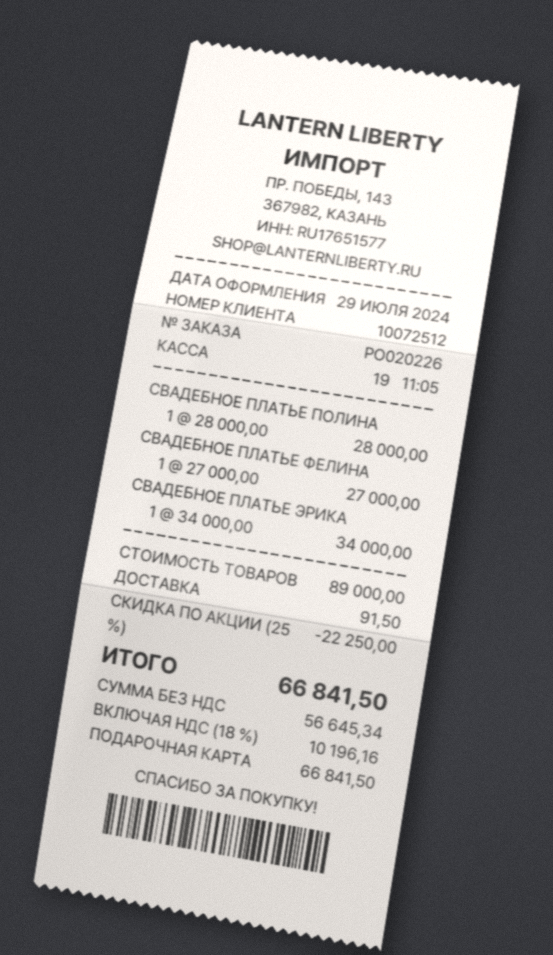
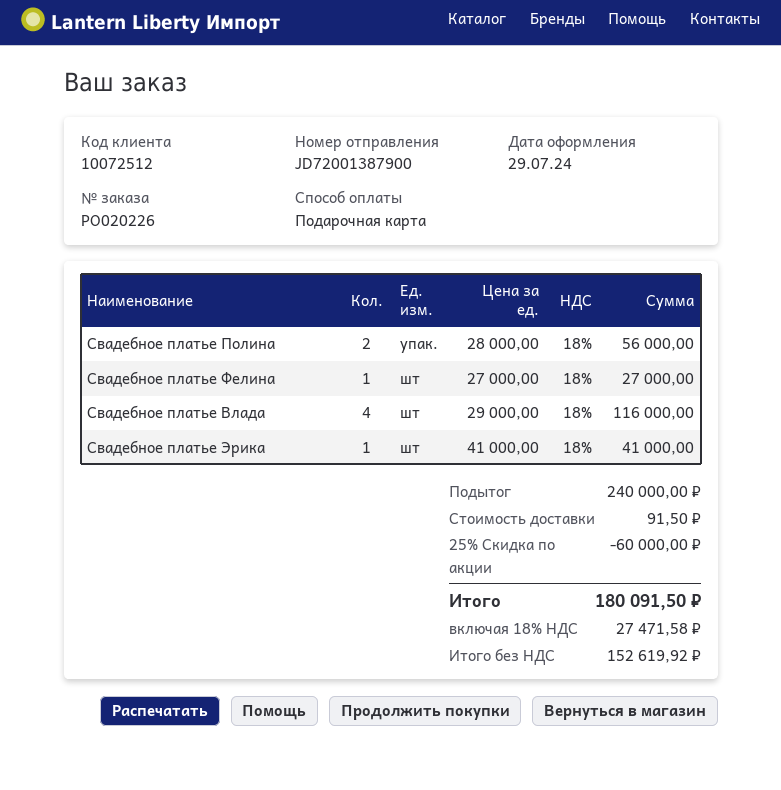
СВАДЕБНОЕ ПЛАТЬЕ ПОЛИНА: 1 x 28000.00 = 28000.00 -> 2 x 28000.00 = 56000.00
СВАДЕБНОЕ ПЛАТЬЕ ЭРИКА: 1 x 34000.00 = 34000.00 -> 1 x 41000.00 = 41000.00
Свадебное платье Влада: none -> 4 x 29000.00 = 116000.00
subtotal: 89000.00 -> 240000.00
discount: 25% = 22250.00 -> 25% = 60000.00
net: 56645.34 -> 152619.92
tax: 18% = 10196.16 -> 18% = 27471.58
total: 66841.50 -> 180091.50

